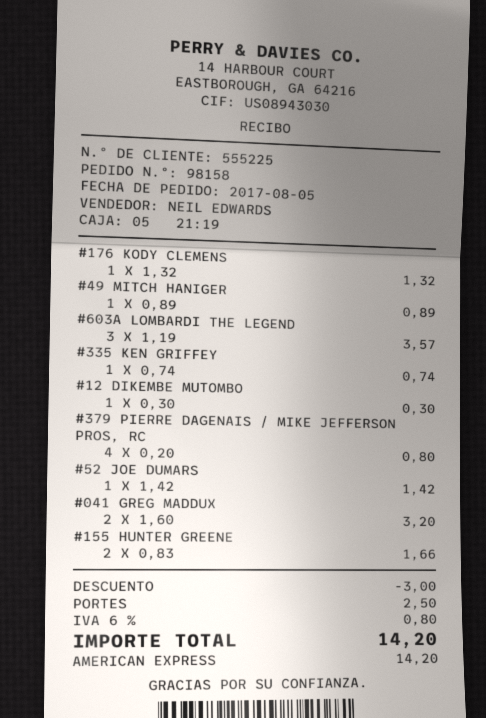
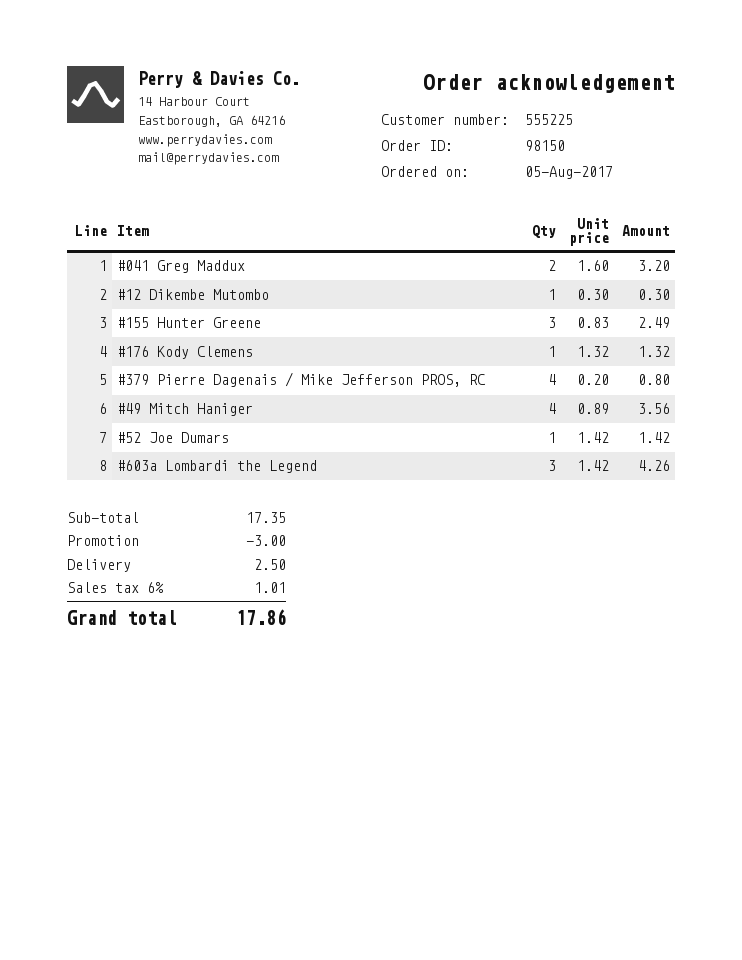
order number: 98158 -> 98150
#49 MITCH HANIGER: 1 x 0.89 = 0.89 -> 4 x 0.89 = 3.56
#603A LOMBARDI THE LEGEND: 3 x 1.19 = 3.57 -> 3 x 1.42 = 4.26
#335 KEN GRIFFEY: 1 x 0.74 = 0.74 -> none
#155 HUNTER GREENE: 2 x 0.83 = 1.66 -> 3 x 0.83 = 2.49
tax: 6% = 0.80 -> 6% = 1.01
total: 14.20 -> 17.86

